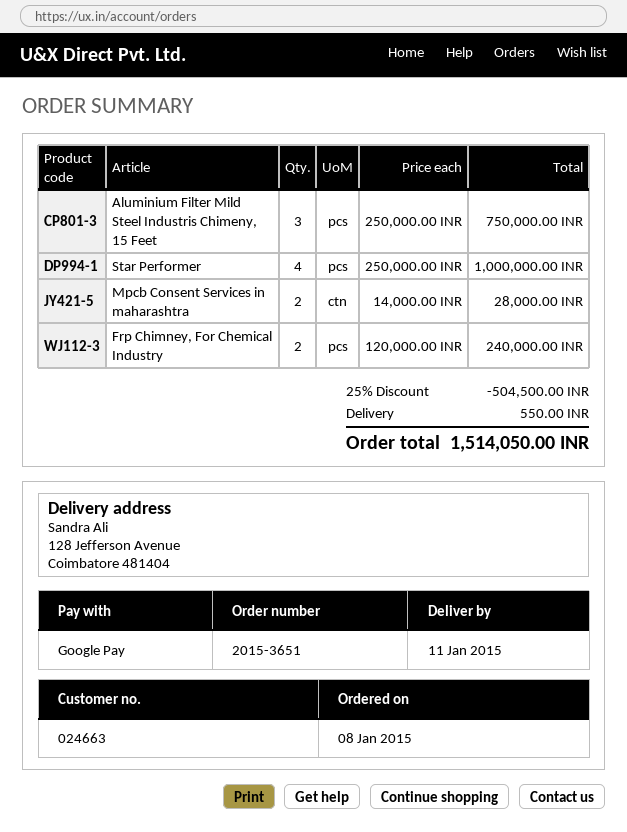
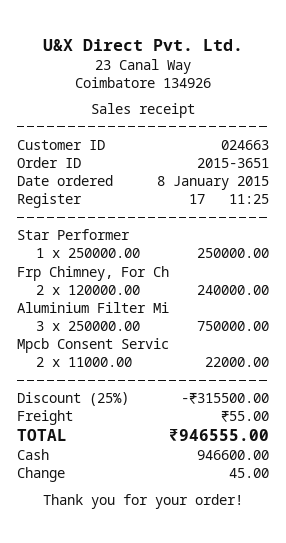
payment method: Google Pay -> cash
Star Performer: 4 x 250000.00 = 1000000.00 -> 1 x 250000.00 = 250000.00
Mpcb Consent Services in maharashtra: 2 x 14000.00 = 28000.00 -> 2 x 11000.00 = 22000.00
discount: 25% = 504500.00 -> 25% = 315500.00
shipping: 550.00 -> 55.00
total: 1514050.00 -> 946555.00

